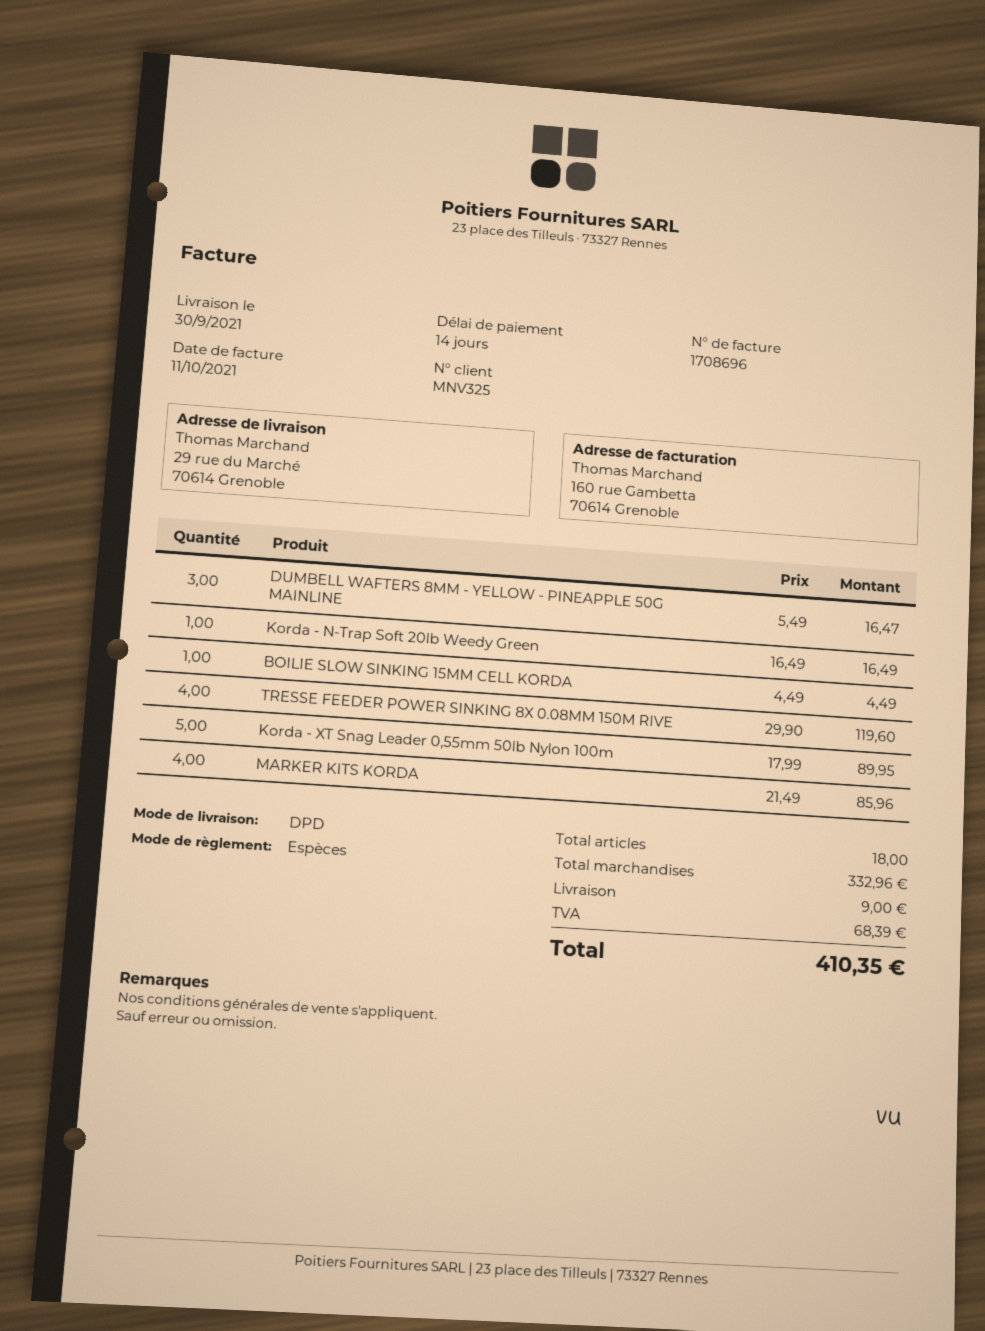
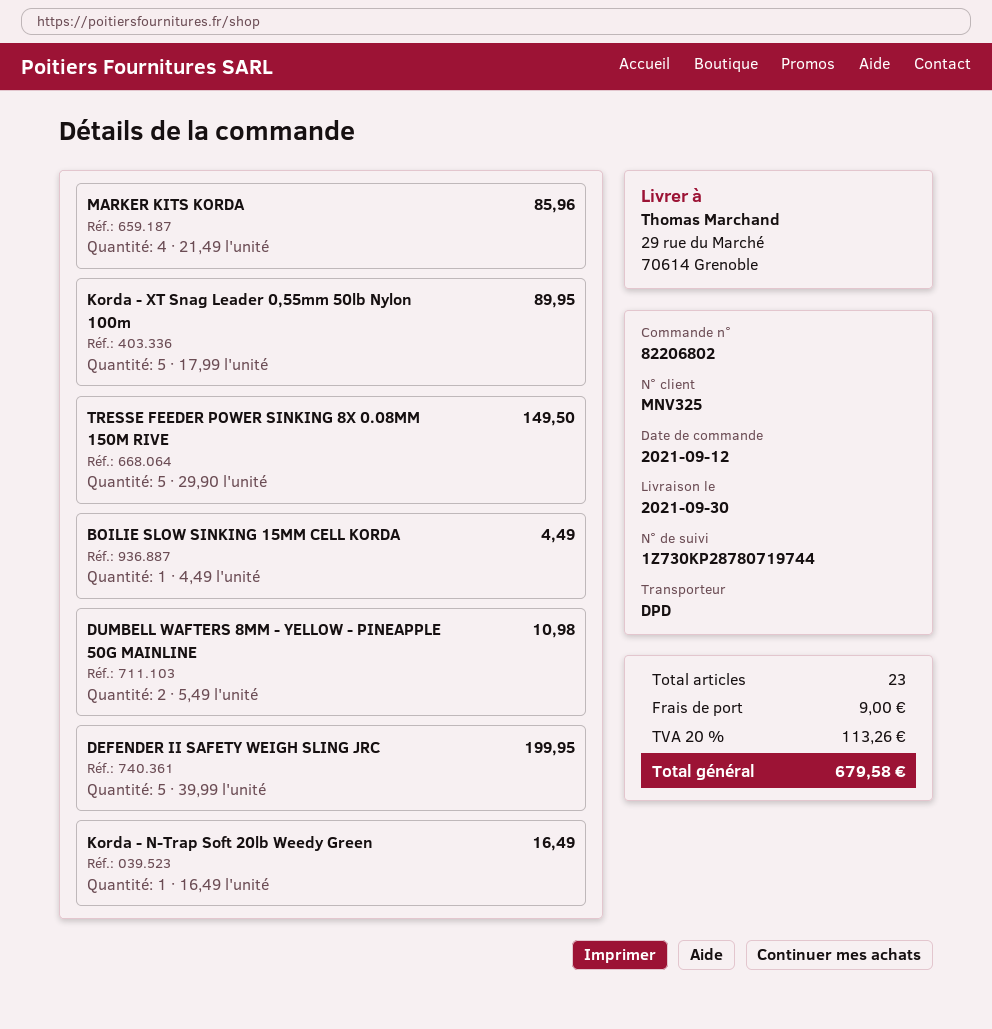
DUMBELL WAFTERS 8MM - YELLOW - PINEAPPLE 50G MAINLINE: 3 x 5.49 = 16.47 -> 2 x 5.49 = 10.98
TRESSE FEEDER POWER SINKING 8X 0.08MM 150M RIVE: 4 x 29.90 = 119.60 -> 5 x 29.90 = 149.50
DEFENDER II SAFETY WEIGH SLING JRC: none -> 5 x 39.99 = 199.95
total quantity: 18 -> 23
tax: 68.39 -> 113.26
total: 410.35 -> 679.58

